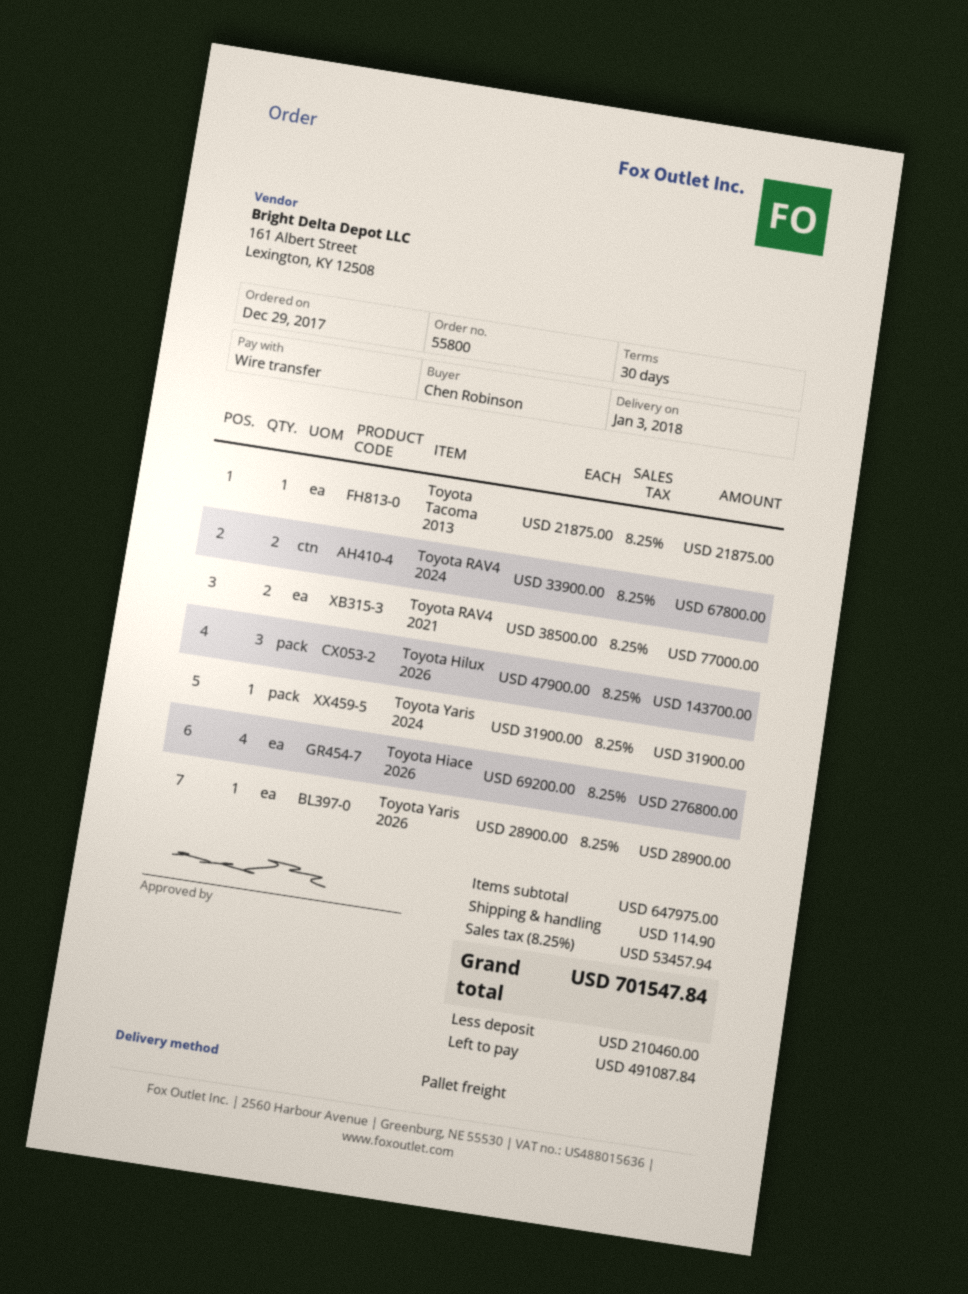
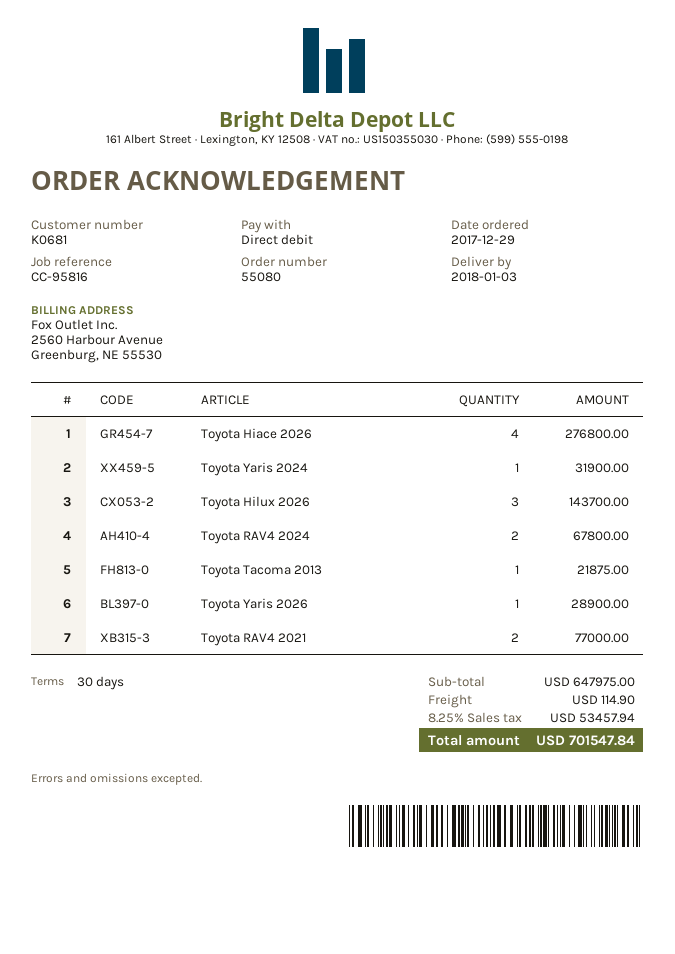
order number: 55800 -> 55080
payment method: bank transfer -> direct debit

